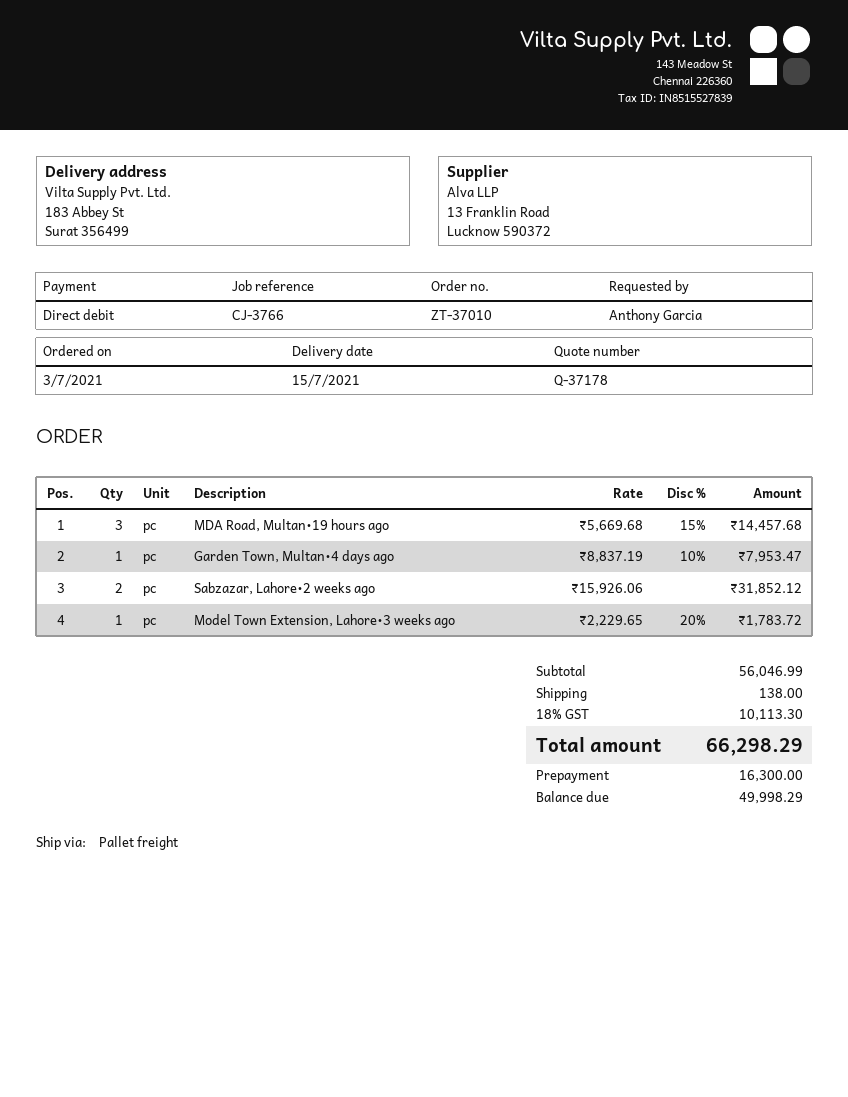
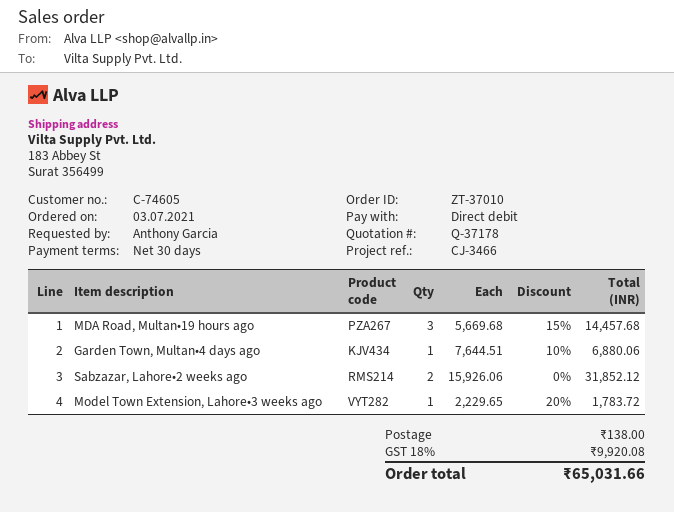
reference: CJ-3766 -> CJ-3466
Garden Town, Multan•4 days ago: 1 x 8837.19 - 10% = 7953.47 -> 1 x 7644.51 - 10% = 6880.06
tax: 18% = 10113.30 -> 18% = 9920.08
total: 66298.29 -> 65031.66

